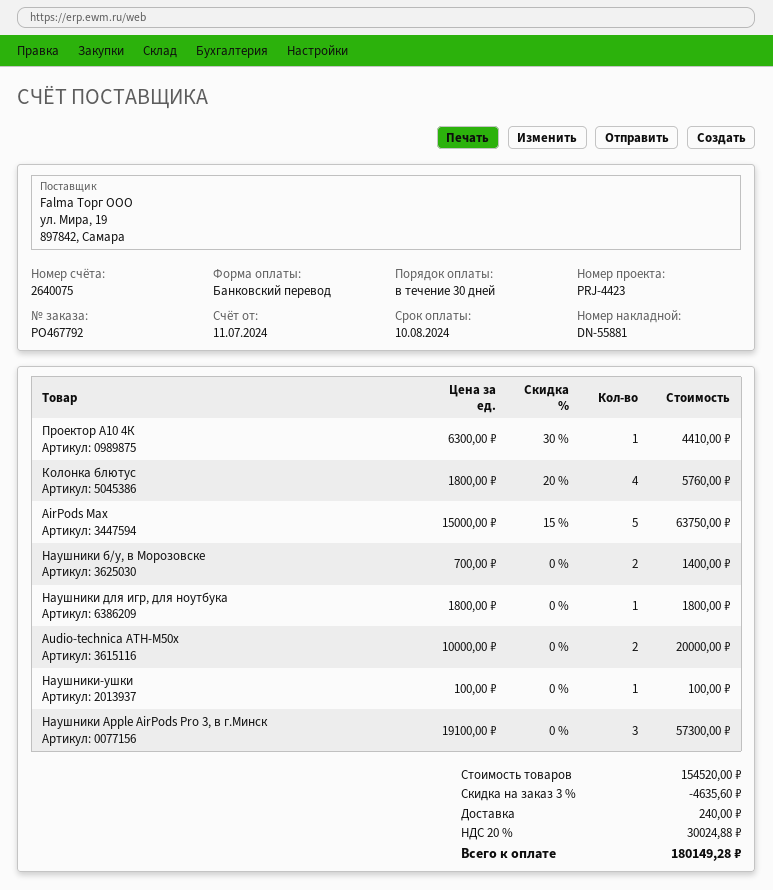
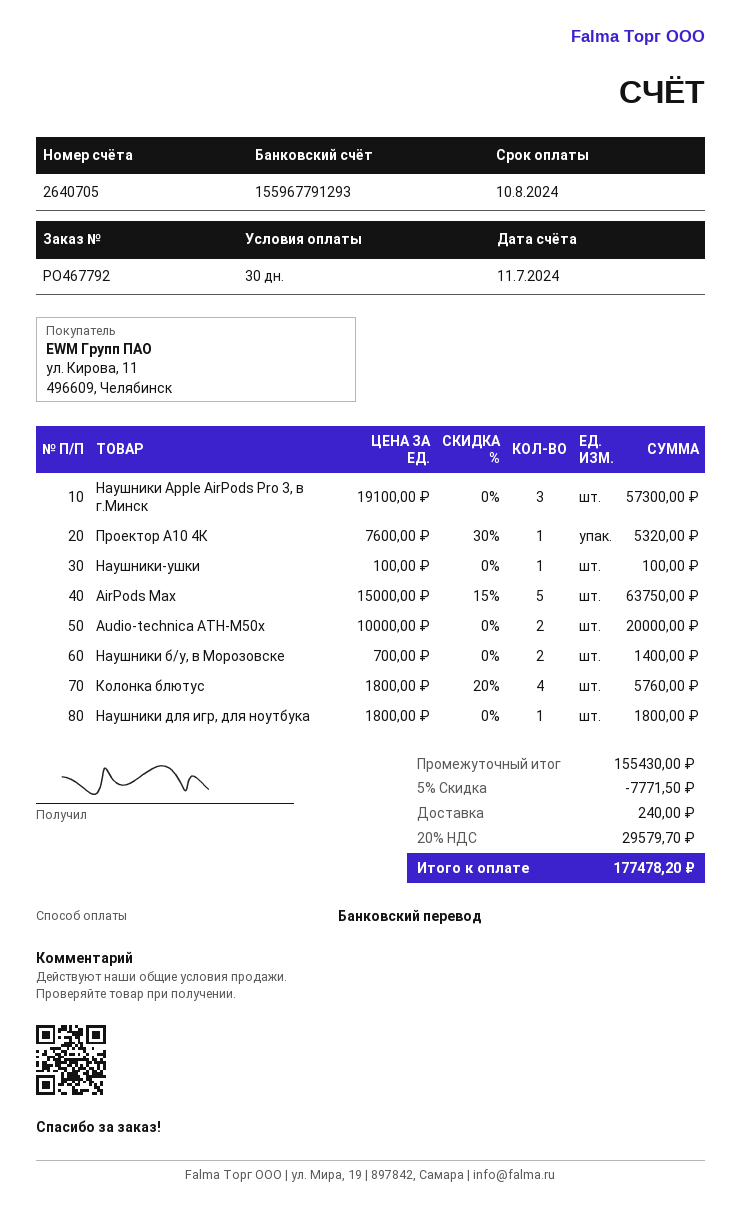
invoice number: 2640075 -> 2640705
Проектор А10 4К: 1 x 6300.00 - 30% = 4410.00 -> 1 x 7600.00 - 30% = 5320.00
subtotal: 154520.00 -> 155430.00
discount: 3% = 4635.60 -> 5% = 7771.50
tax: 20% = 30024.88 -> 20% = 29579.70
total: 180149.28 -> 177478.20

